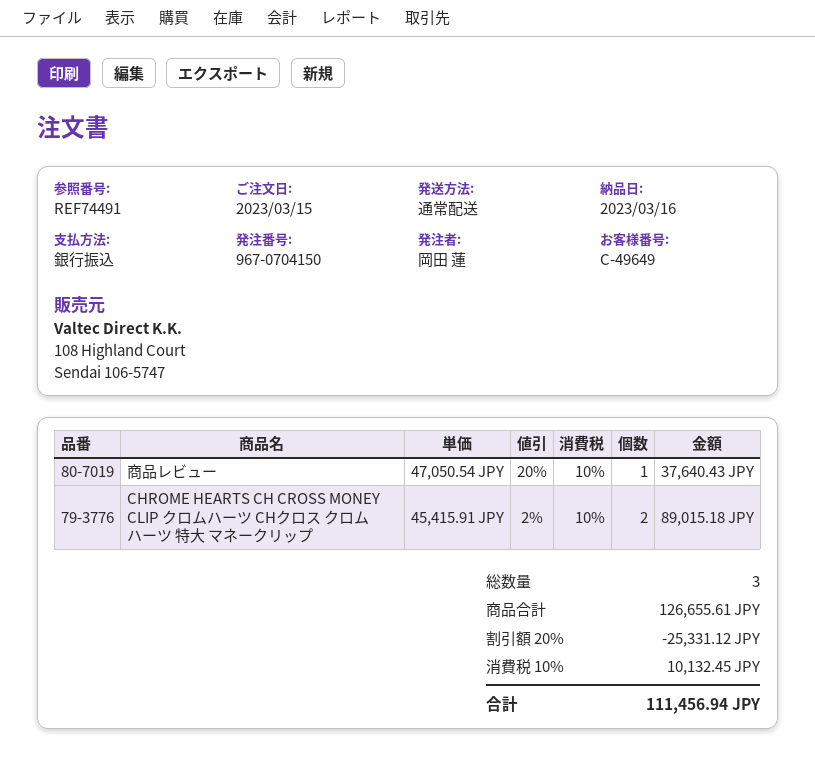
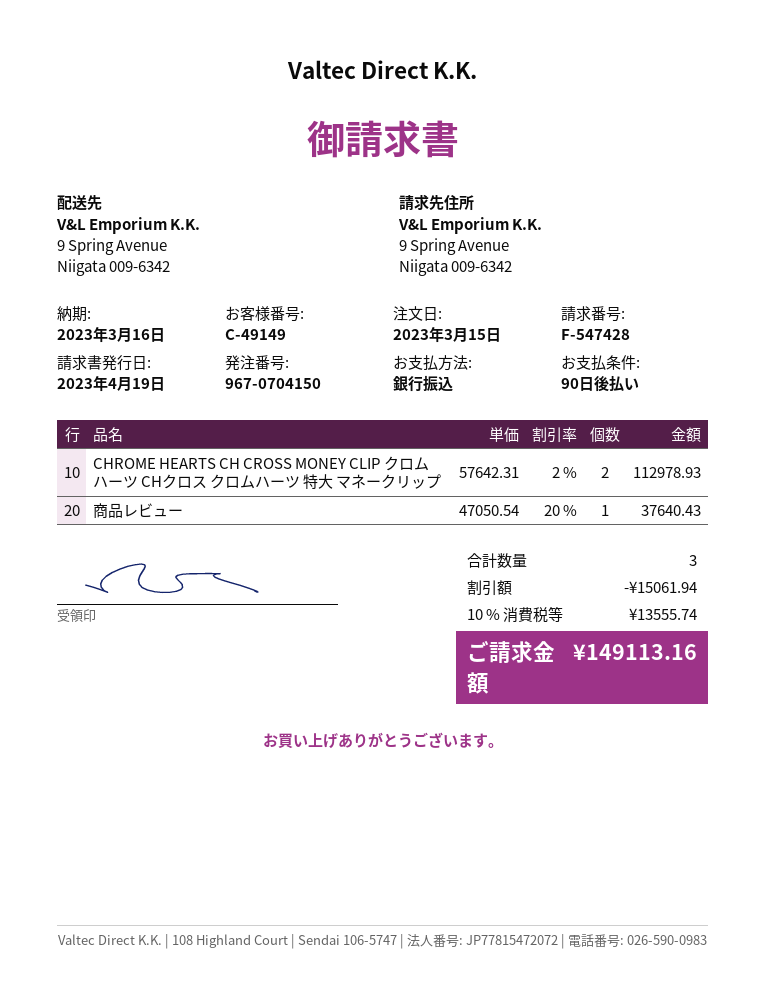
customer number: C-49649 -> C-49149
CHROME HEARTS CH CROSS MONEY CLIP クロムハーツ CHクロス クロムハーツ 特大 マネークリップ: 2 x 45415.91 - 2% = 89015.18 -> 2 x 57642.31 - 2% = 112978.93
discount: 25331.12 -> 15061.94
tax: 10% = 10132.45 -> 10% = 13555.74
total: 111456.94 -> 149113.16

